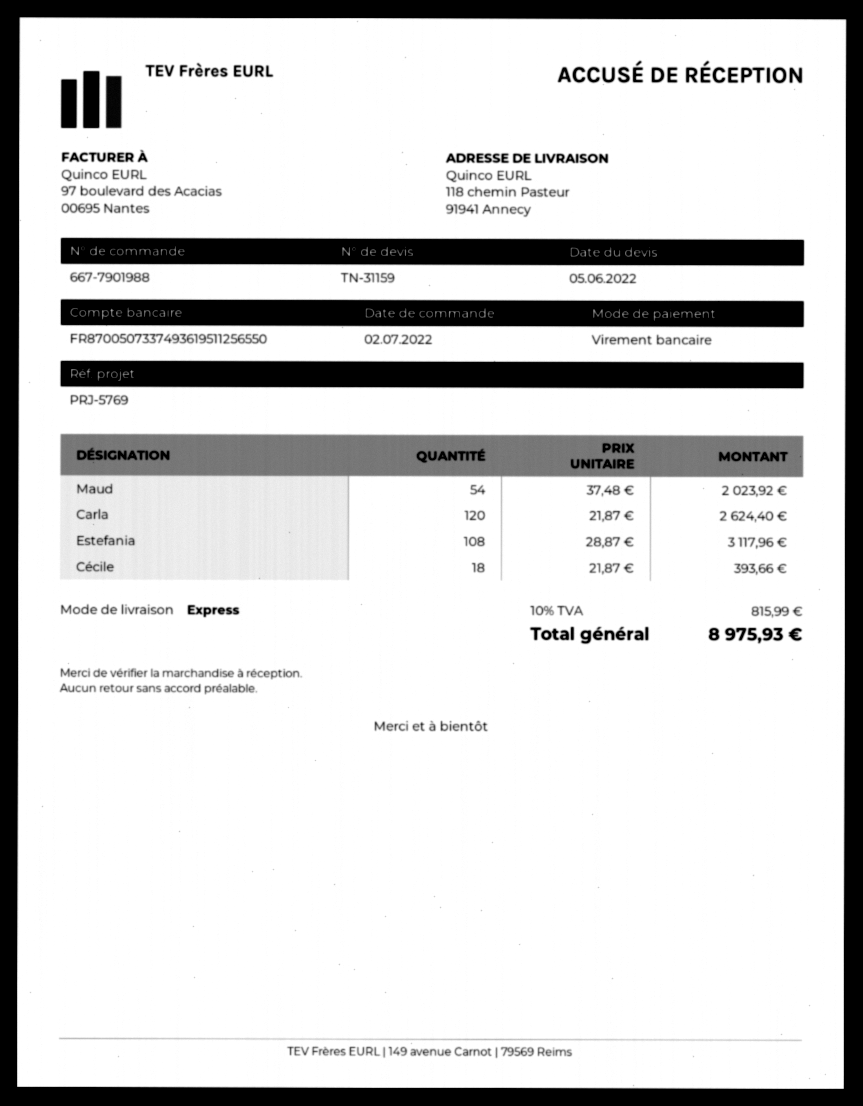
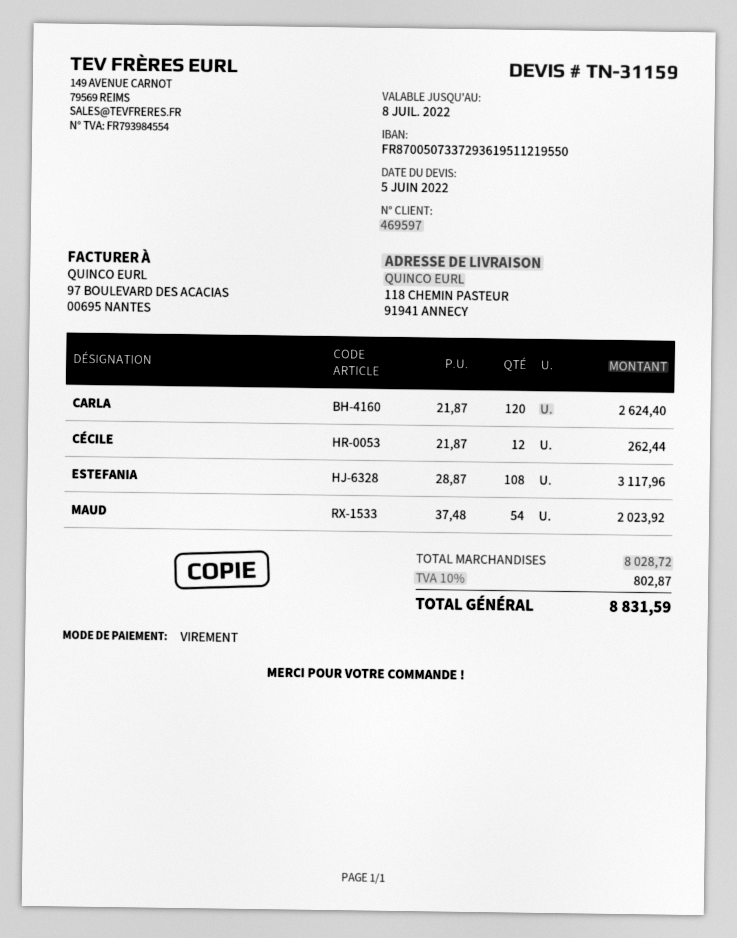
bank account: FR8700507337493619511256550 -> FR8700507337293619511219550
Cécile: 18 x 21.87 = 393.66 -> 12 x 21.87 = 262.44
tax: 10% = 815.99 -> 10% = 802.87
total: 8975.93 -> 8831.59

